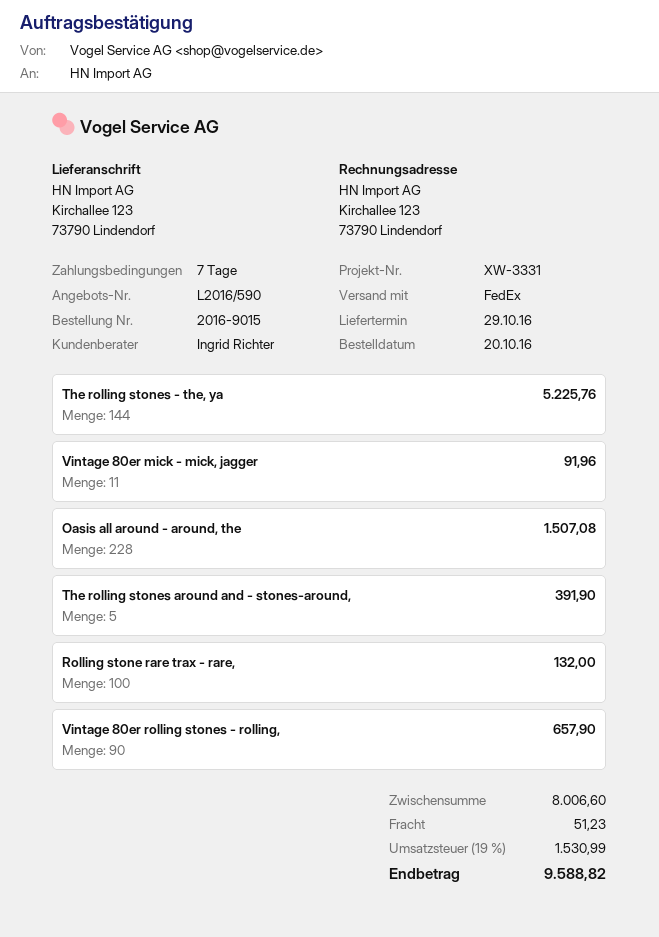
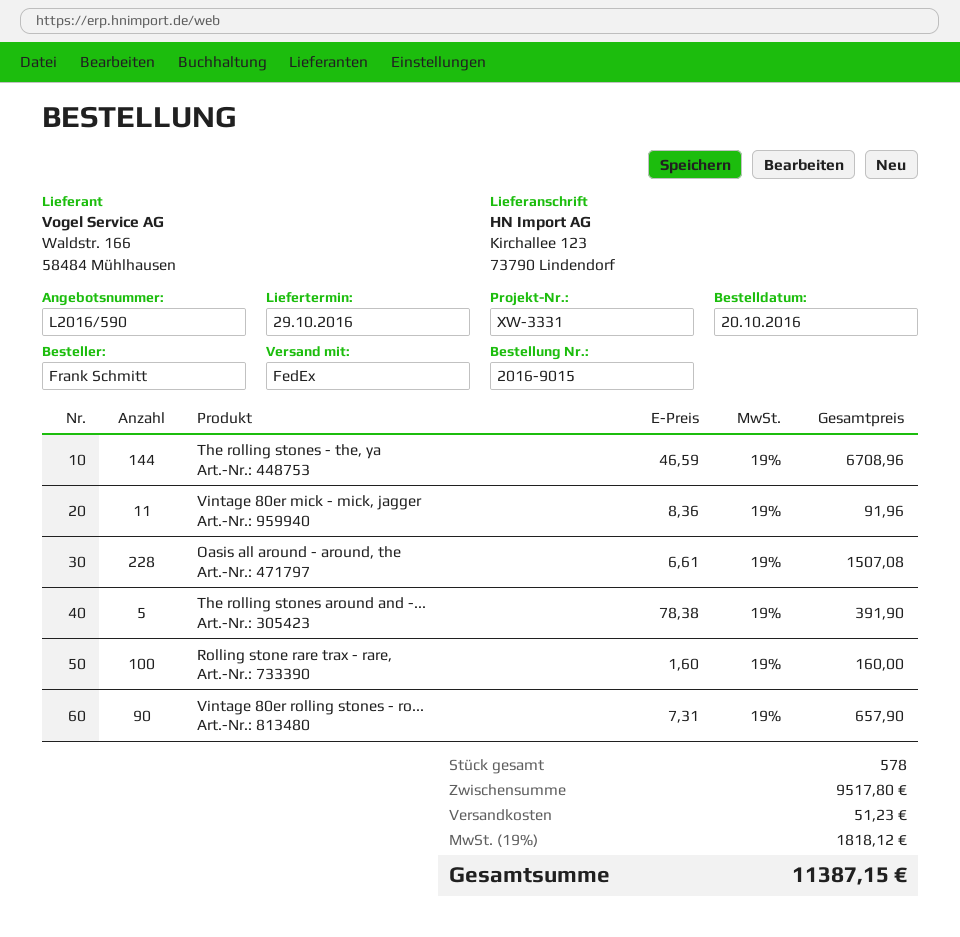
The rolling stones - the, ya: 144 for 5225.76 -> 144 for 6708.96
Rolling stone rare trax - rare,: 100 for 132.00 -> 100 for 160.00
subtotal: 8006.60 -> 9517.80
tax: 19% = 1530.99 -> 19% = 1818.12
total: 9588.82 -> 11387.15

